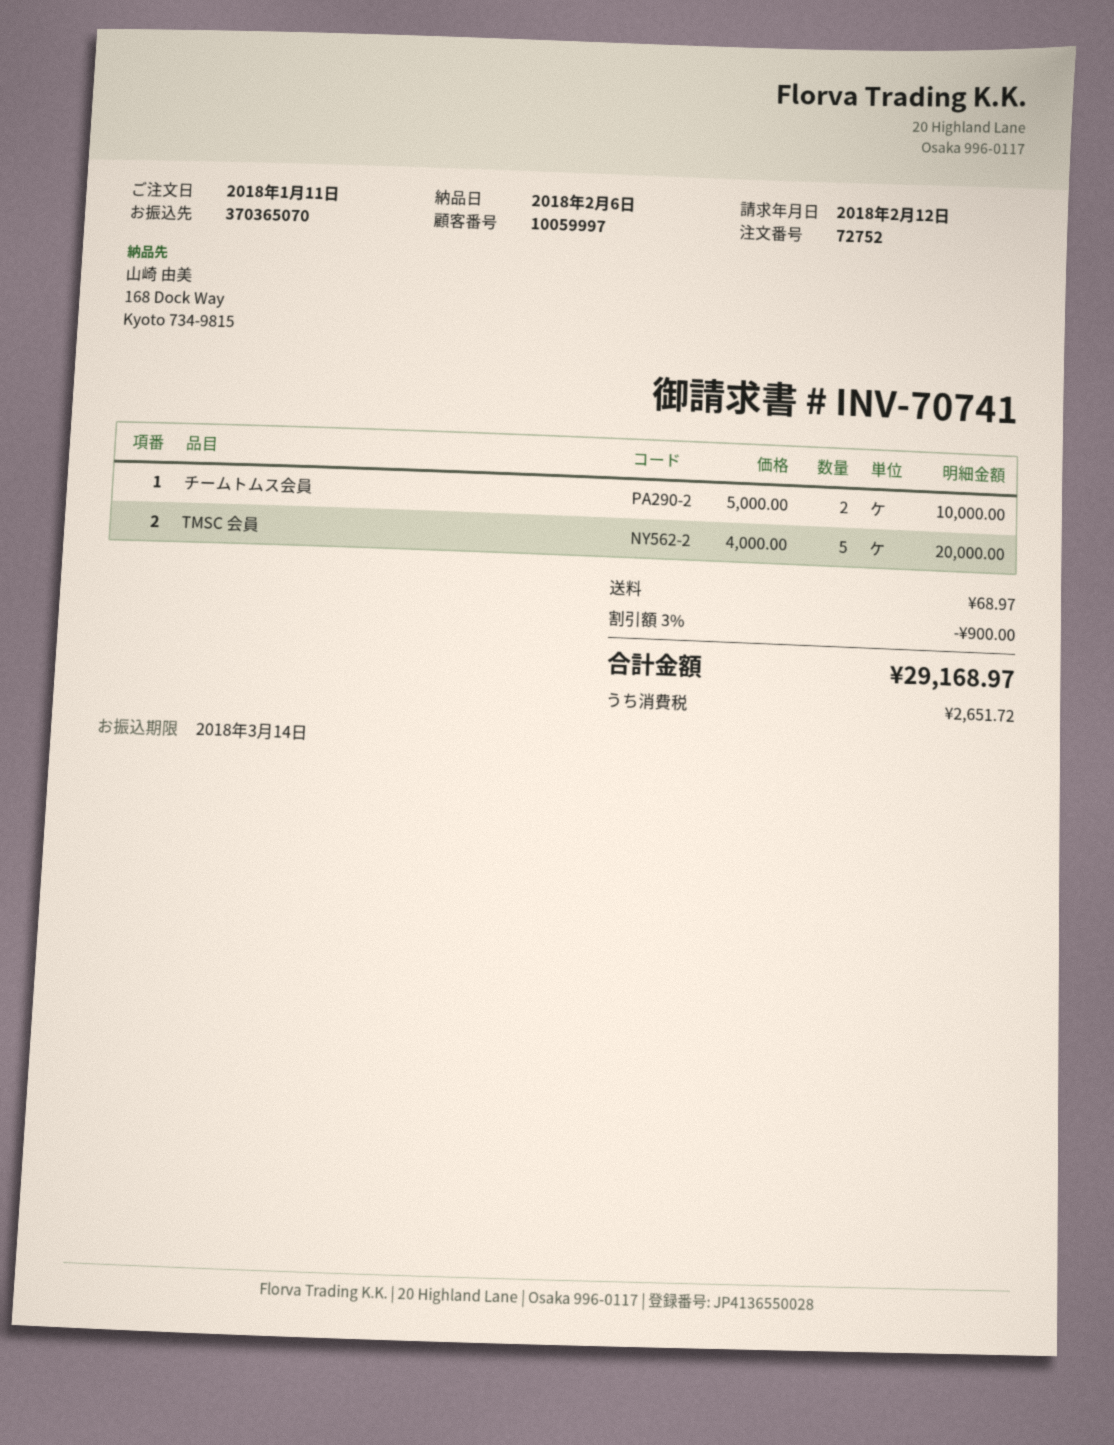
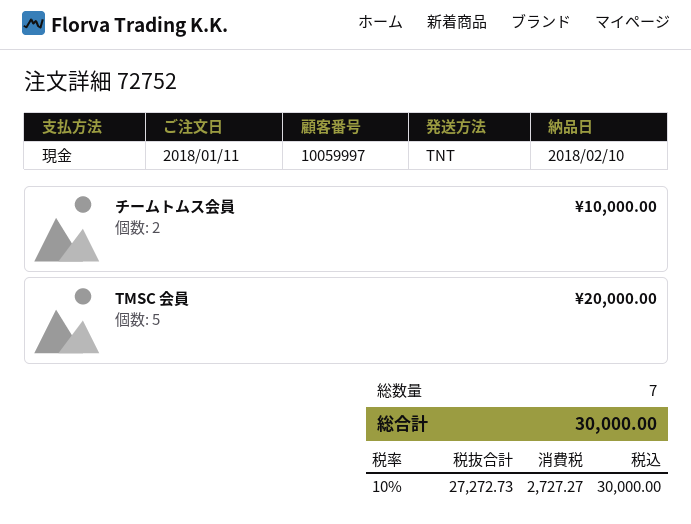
delivery date: 2018-02-06 -> 2018-02-10
discount: 3% = 900.00 -> none
shipping: 68.97 -> none
tax: 2651.72 -> 2727.27
total: 29168.97 -> 30000.00

